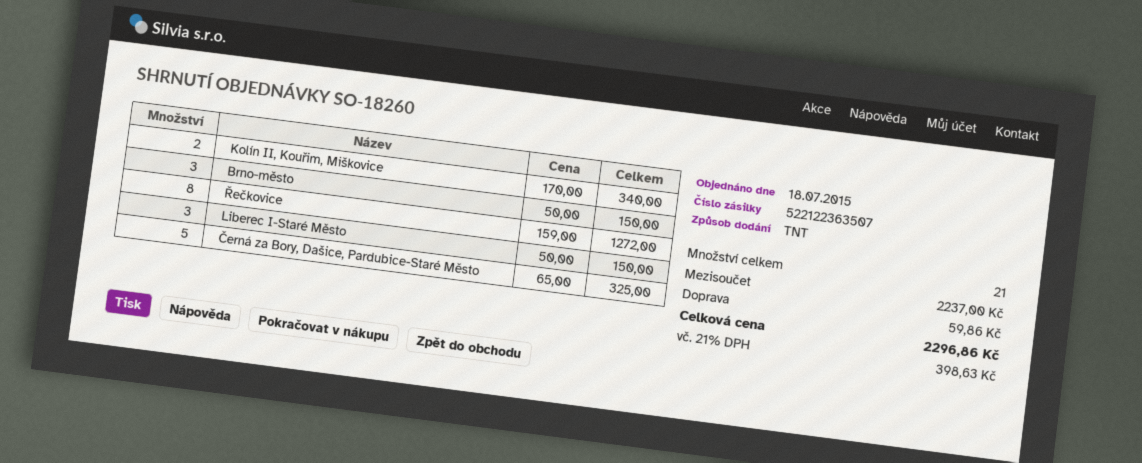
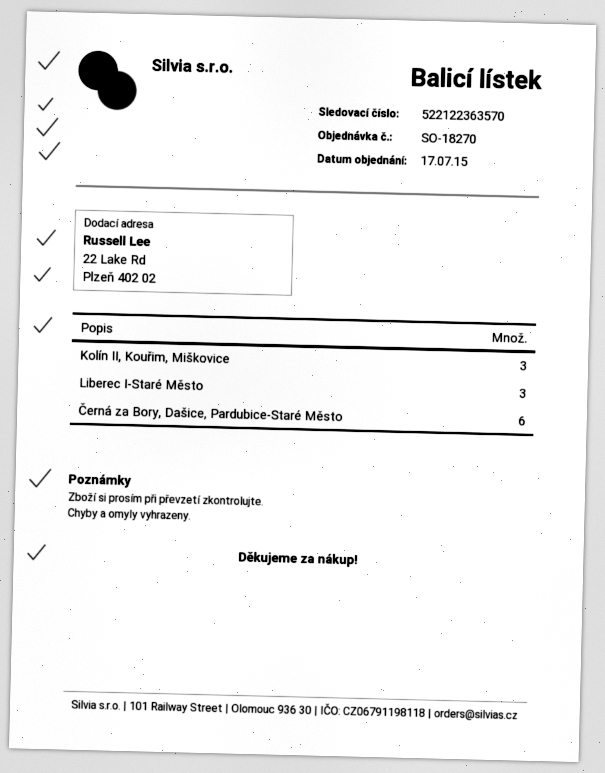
order number: SO-18260 -> SO-18270
order date: 2015-07-18 -> 2015-07-17
tracking number: 522122363507 -> 522122363570
Kolín II, Kouřim, Miškovice: 2 -> 3
Brno-město: 3 -> none
Řečkovice: 8 -> none
Černá za Bory, Dašice, Pardubice-Staré Město: 5 -> 6

